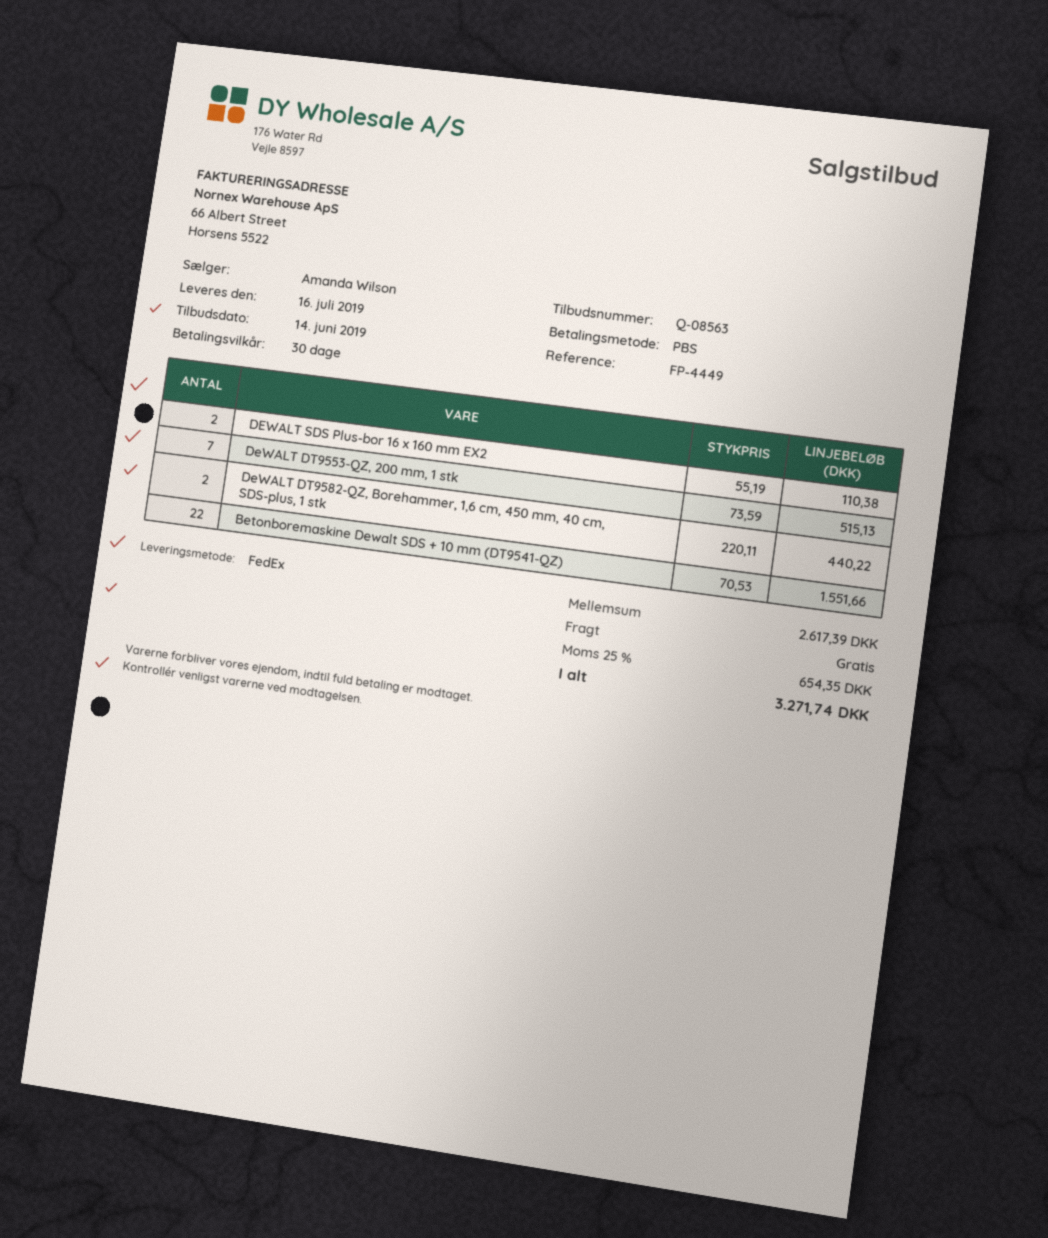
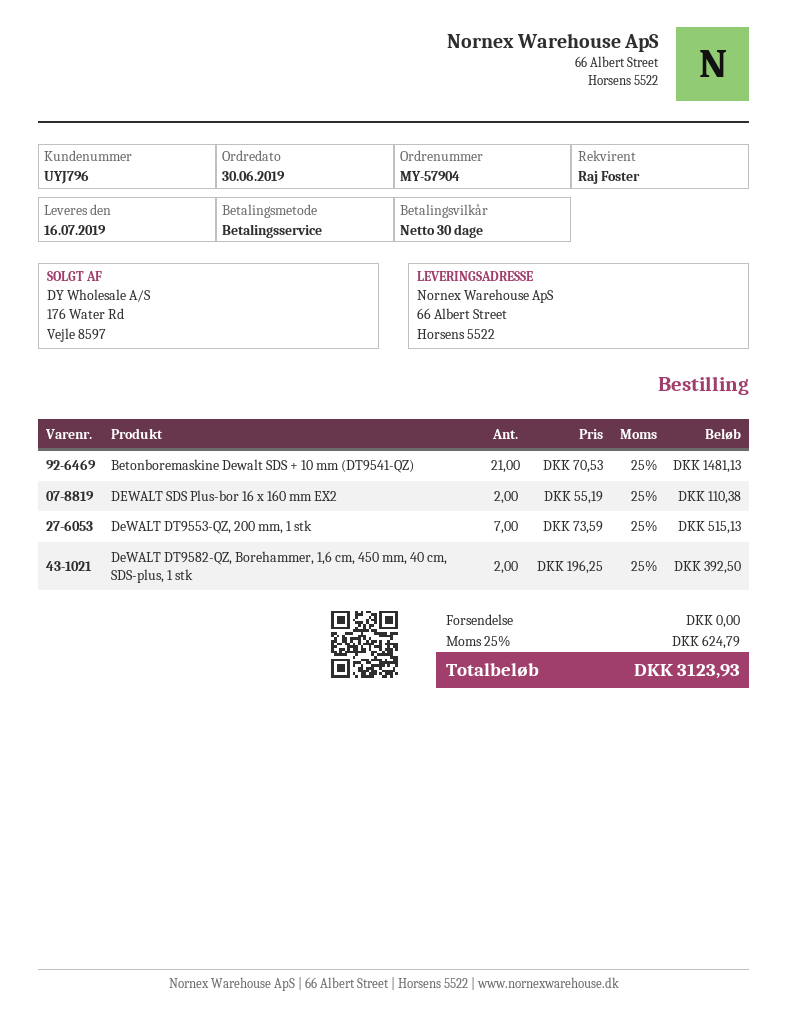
DeWALT DT9582-QZ, Borehammer, 1,6 cm, 450 mm, 40 cm, SDS-plus, 1 stk: 2 x 220.11 = 440.22 -> 2 x 196.25 = 392.50
Betonboremaskine Dewalt SDS + 10 mm (DT9541-QZ): 22 x 70.53 = 1551.66 -> 21 x 70.53 = 1481.13
tax: 25% = 654.35 -> 25% = 624.79
total: 3271.74 -> 3123.93

